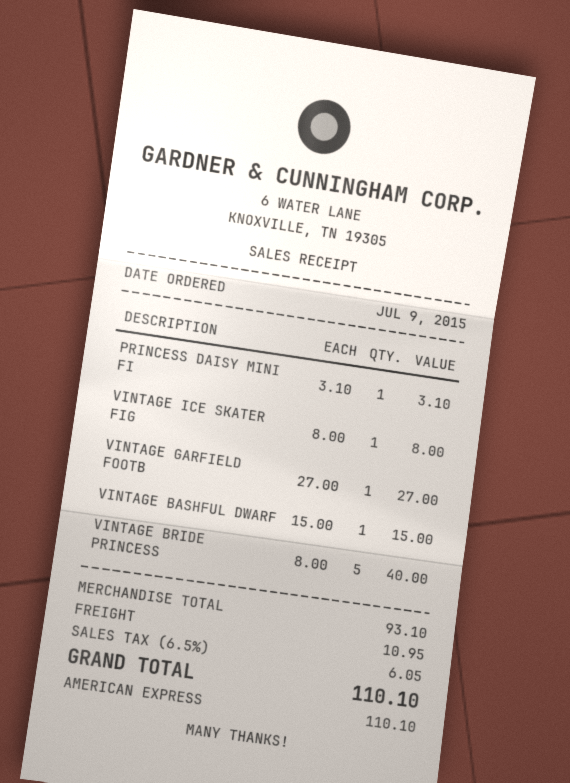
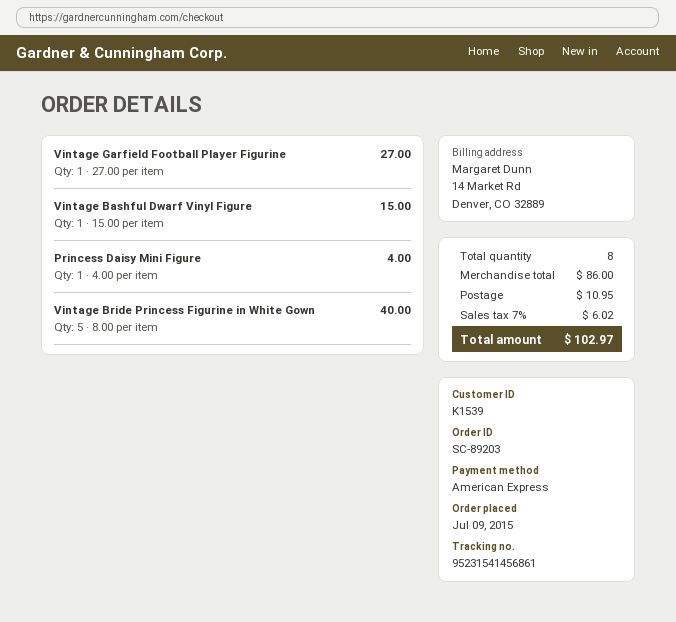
PRINCESS DAISY MINI FI: 1 x 3.10 = 3.10 -> 1 x 4.00 = 4.00
VINTAGE ICE SKATER FIG: 1 x 8.00 = 8.00 -> none
subtotal: 93.10 -> 86.00
tax: 6.5% = 6.05 -> 7% = 6.02
total: 110.10 -> 102.97

